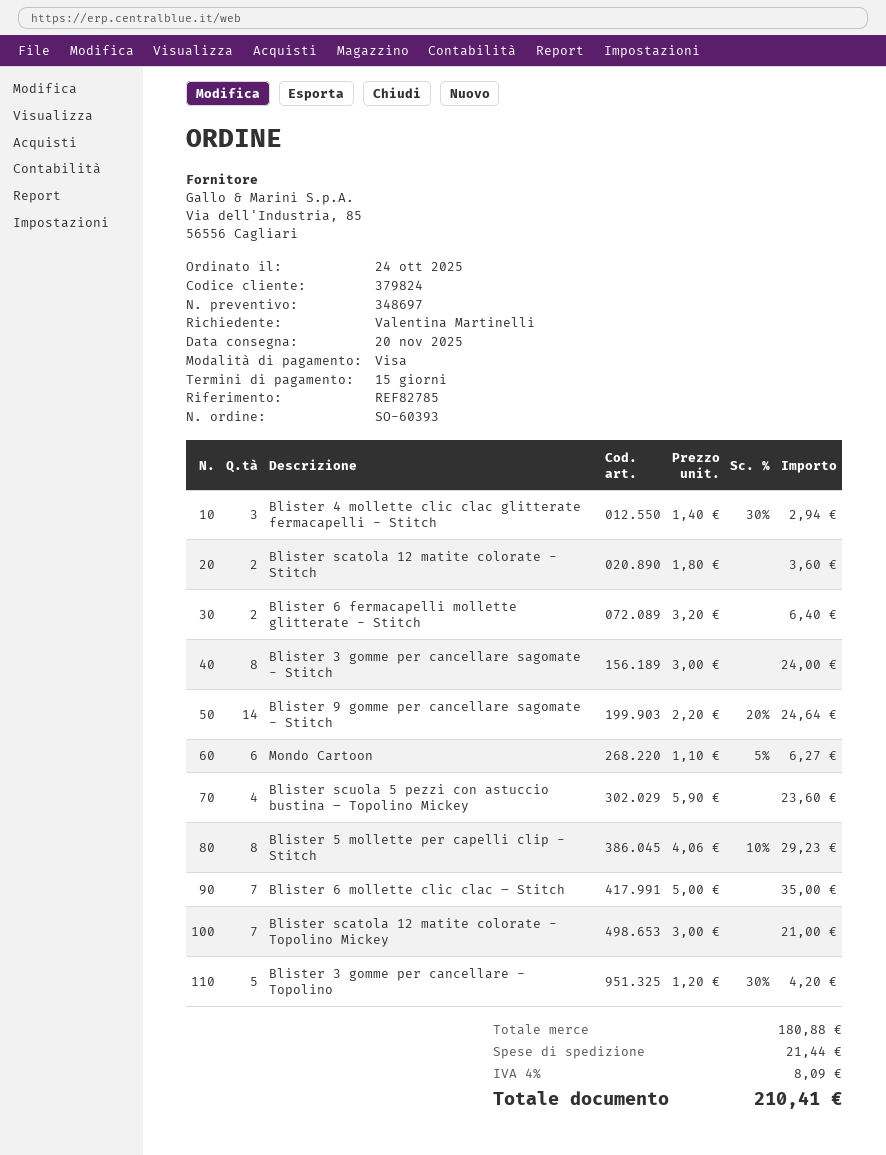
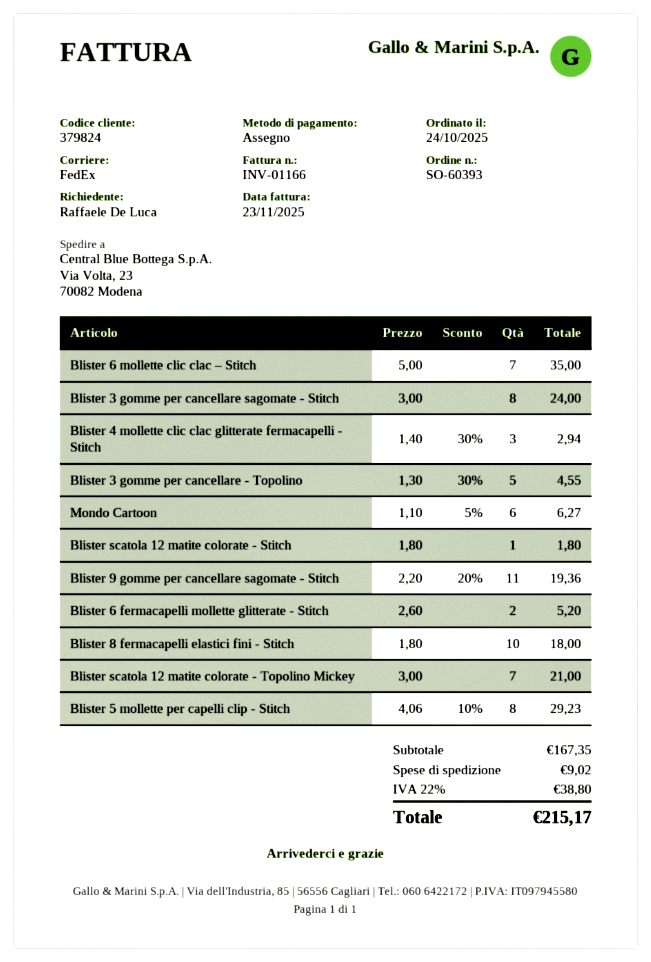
ordered by: Valentina Martinelli -> Raffaele De Luca
payment method: Visa -> cheque
Blister scatola 12 matite colorate - Stitch: 2 x 1.80 = 3.60 -> 1 x 1.80 = 1.80
Blister 6 fermacapelli mollette glitterate - Stitch: 2 x 3.20 = 6.40 -> 2 x 2.60 = 5.20
Blister 9 gomme per cancellare sagomate - Stitch: 14 x 2.20 - 20% = 24.64 -> 11 x 2.20 - 20% = 19.36
Blister scuola 5 pezzi con astuccio bustina – Topolino Mickey: 4 x 5.90 = 23.60 -> none
Blister 3 gomme per cancellare - Topolino: 5 x 1.20 - 30% = 4.20 -> 5 x 1.30 - 30% = 4.55
Blister 8 fermacapelli elastici fini - Stitch: none -> 10 x 1.80 = 18.00
subtotal: 180.88 -> 167.35
shipping: 21.44 -> 9.02
tax: 4% = 8.09 -> 22% = 38.80
total: 210.41 -> 215.17

